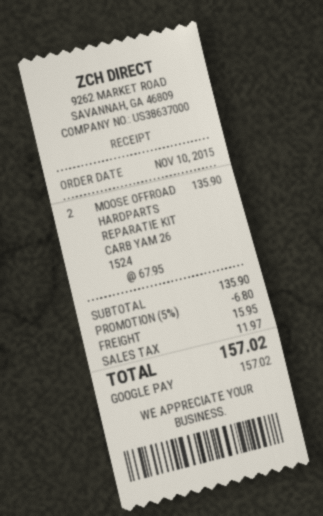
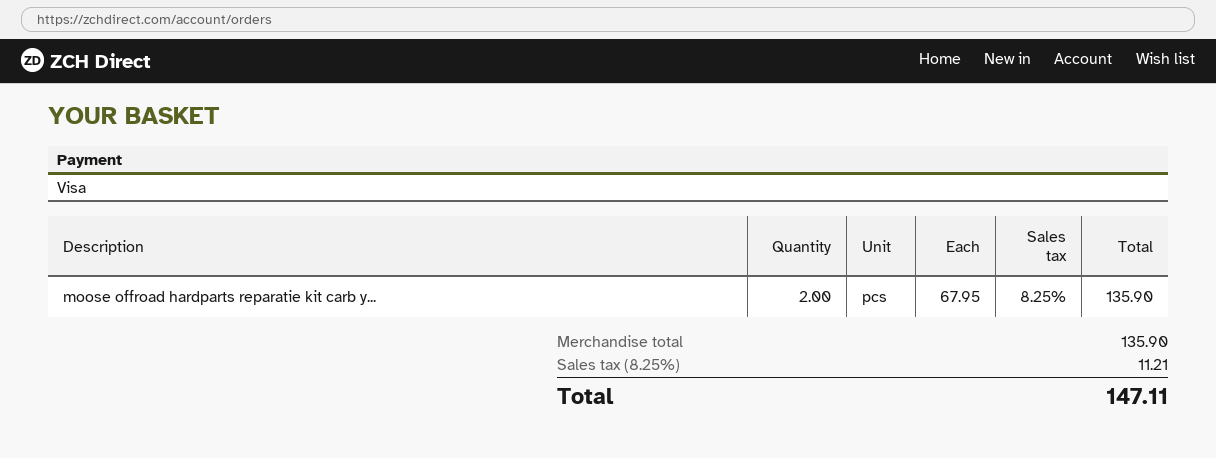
payment method: Google Pay -> Visa
discount: 5% = 6.80 -> none
shipping: 15.95 -> none
tax: 11.97 -> 11.21
total: 157.02 -> 147.11

